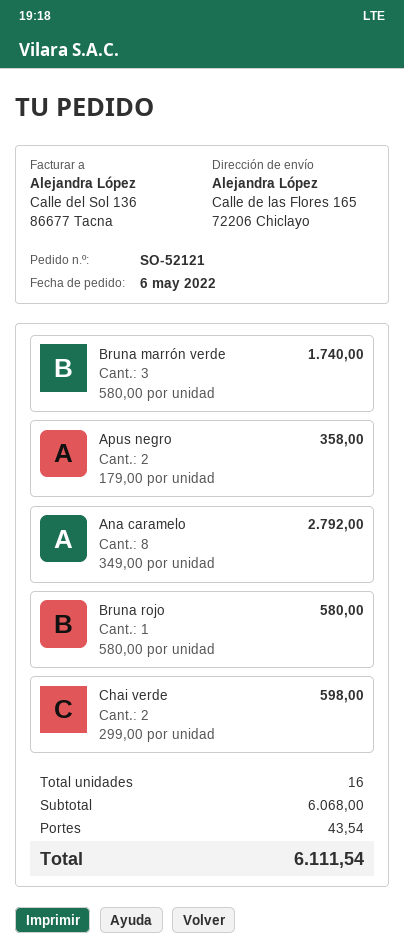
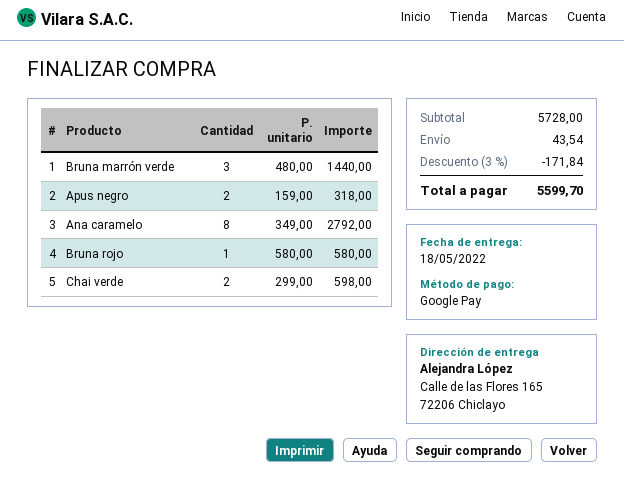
Bruna marrón verde: 3 x 580.00 = 1740.00 -> 3 x 480.00 = 1440.00
Apus negro: 2 x 179.00 = 358.00 -> 2 x 159.00 = 318.00
subtotal: 6068.00 -> 5728.00
discount: none -> 3% = 171.84
total: 6111.54 -> 5599.70

